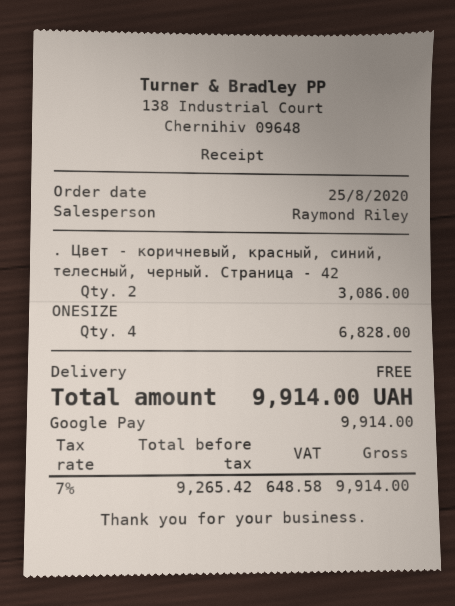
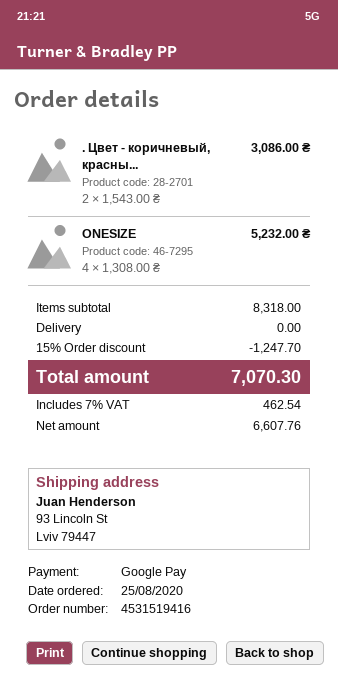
ONESIZE: 4 for 6828.00 -> 4 for 5232.00
discount: none -> 15% = 1247.70
net: 9265.42 -> 6607.76
tax: 7% = 648.58 -> 7% = 462.54
total: 9914.00 -> 7070.30

